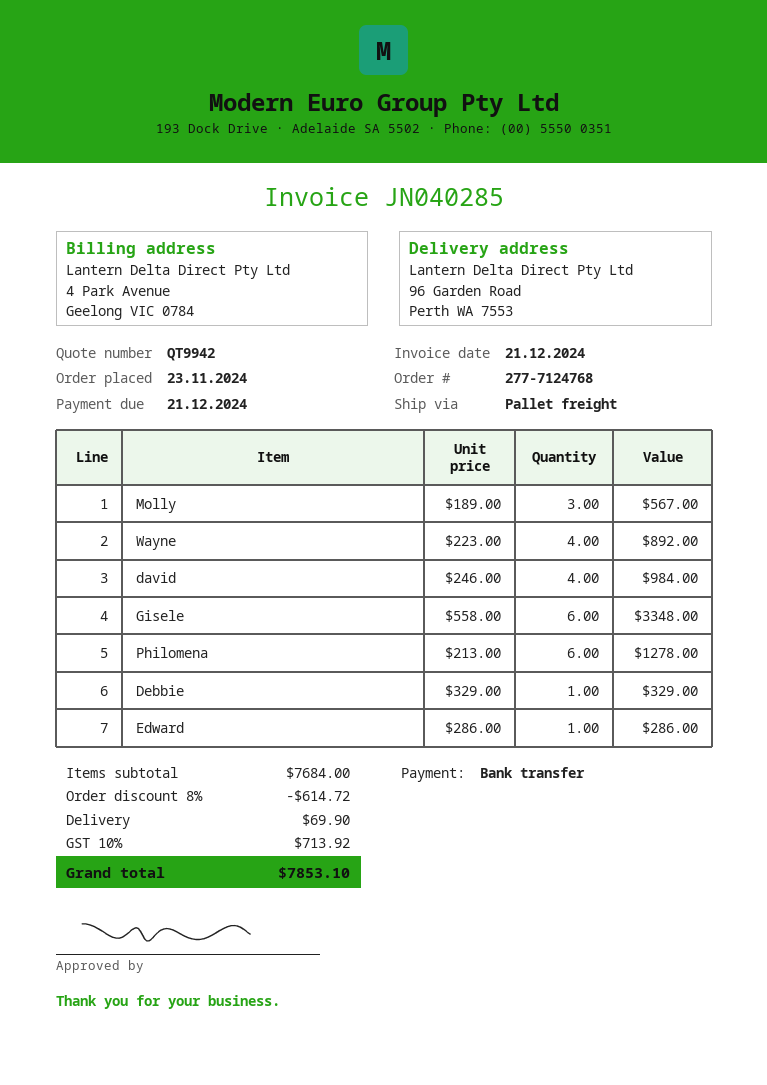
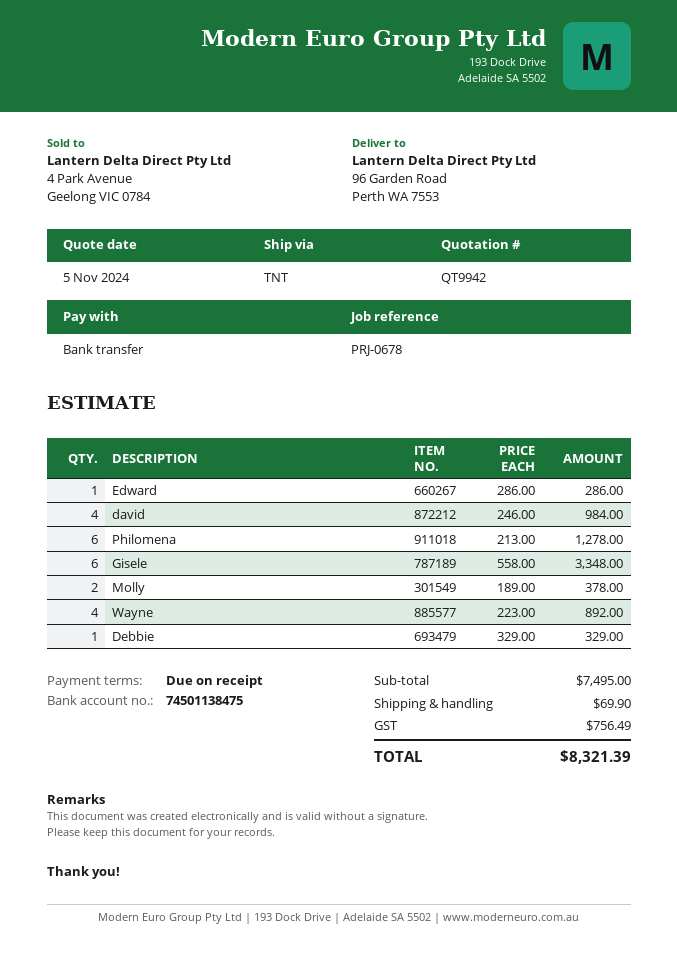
shipping method: pallet freight -> TNT
Molly: 3 x 189.00 = 567.00 -> 2 x 189.00 = 378.00
subtotal: 7684.00 -> 7495.00
discount: 8% = 614.72 -> none
tax: 713.92 -> 756.49
total: 7853.10 -> 8321.39

